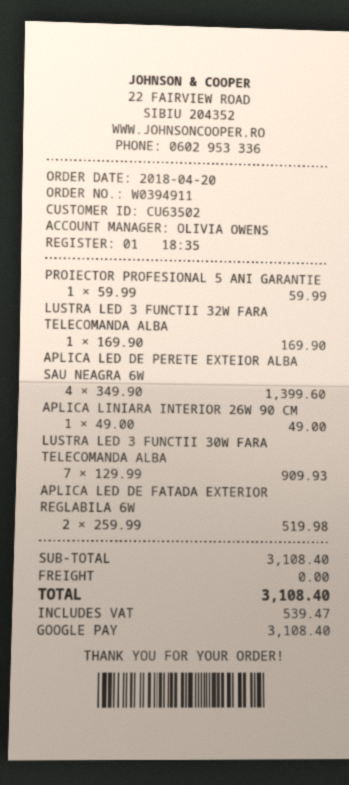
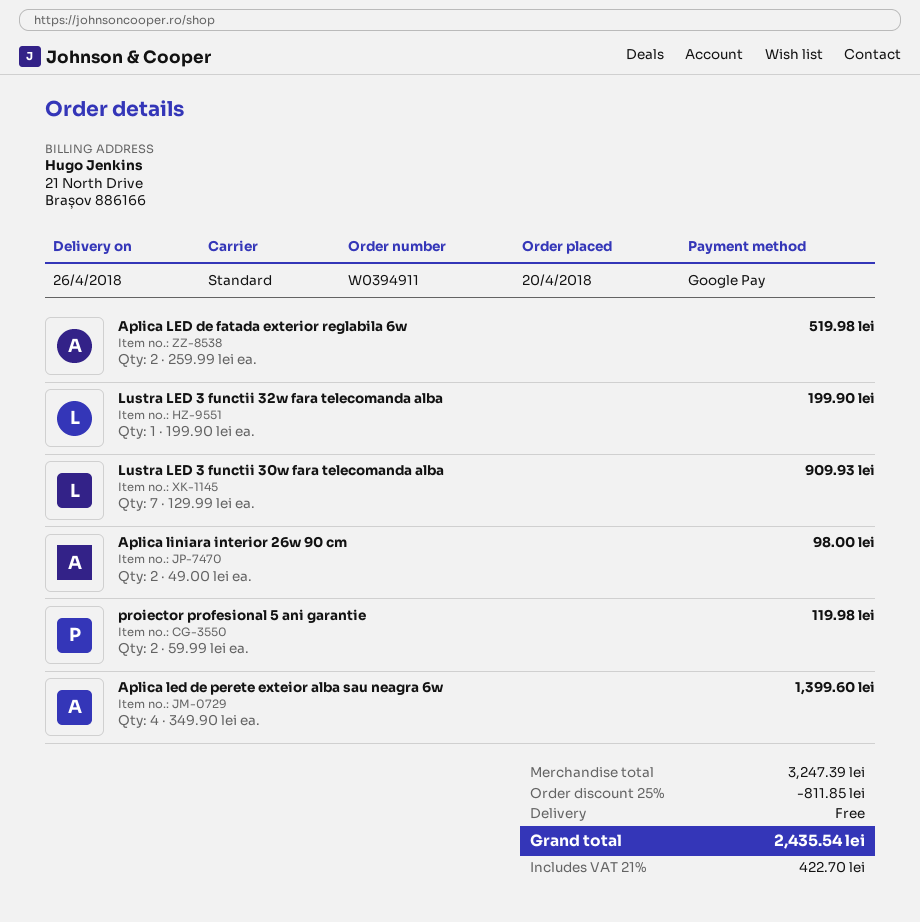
PROIECTOR PROFESIONAL 5 ANI GARANTIE: 1 x 59.99 = 59.99 -> 2 x 59.99 = 119.98
LUSTRA LED 3 FUNCTII 32W FARA TELECOMANDA ALBA: 1 x 169.90 = 169.90 -> 1 x 199.90 = 199.90
APLICA LINIARA INTERIOR 26W 90 CM: 1 x 49.00 = 49.00 -> 2 x 49.00 = 98.00
subtotal: 3108.40 -> 3247.39
discount: none -> 25% = 811.85
tax: 539.47 -> 422.70
total: 3108.40 -> 2435.54

